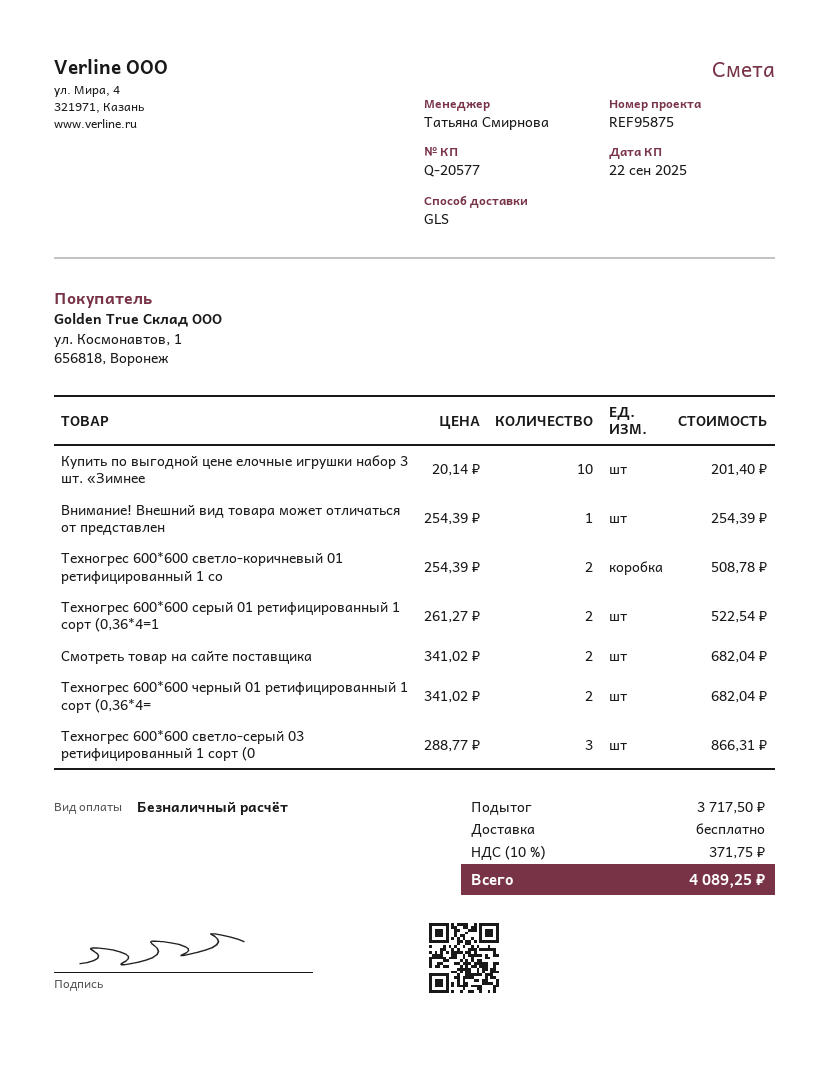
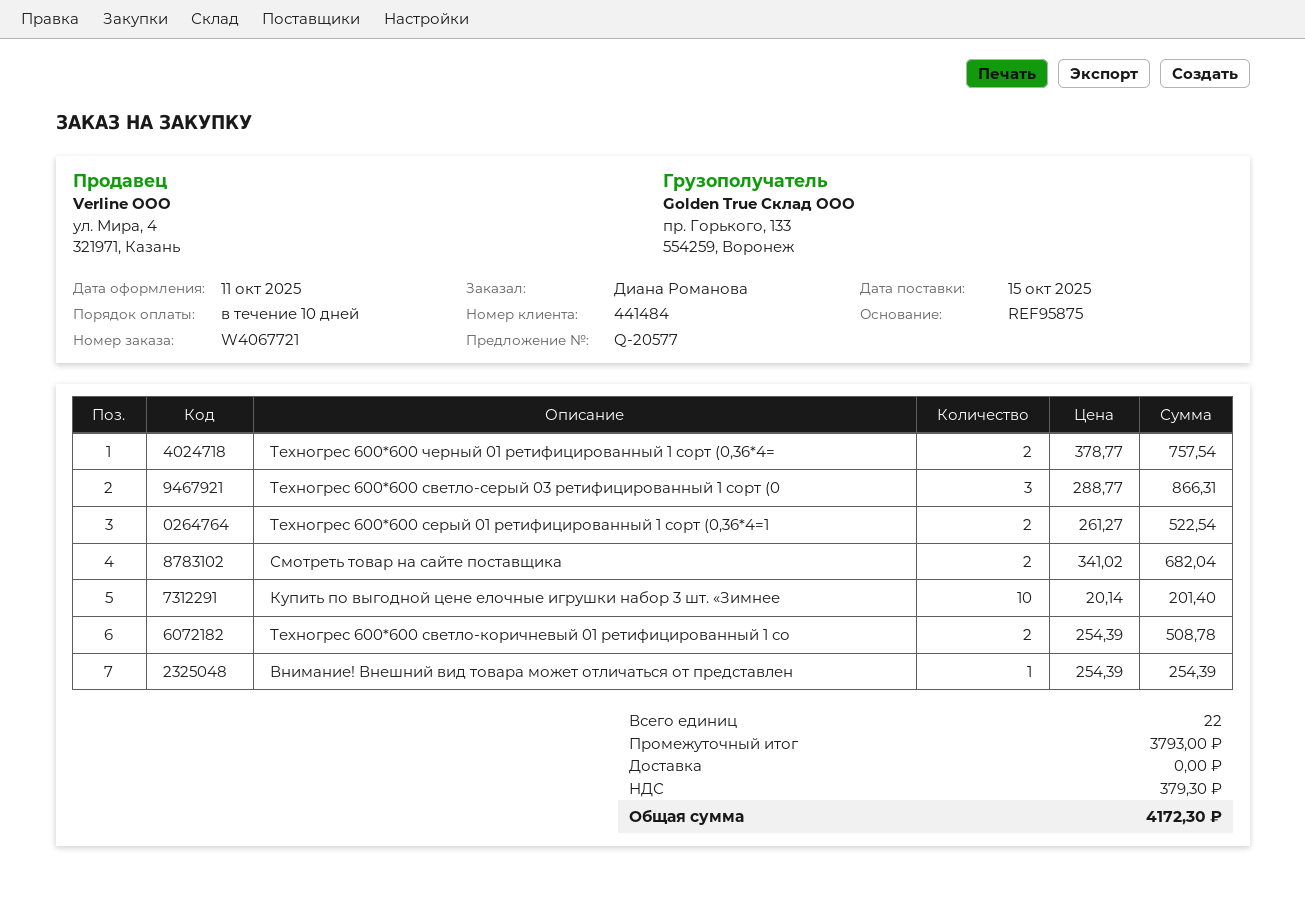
Техногрес 600*600 черный 01 ретифицированный 1 сорт (0,36*4=: 2 x 341.02 = 682.04 -> 2 x 378.77 = 757.54
subtotal: 3717.50 -> 3793.00
tax: 371.75 -> 379.30
total: 4089.25 -> 4172.30

